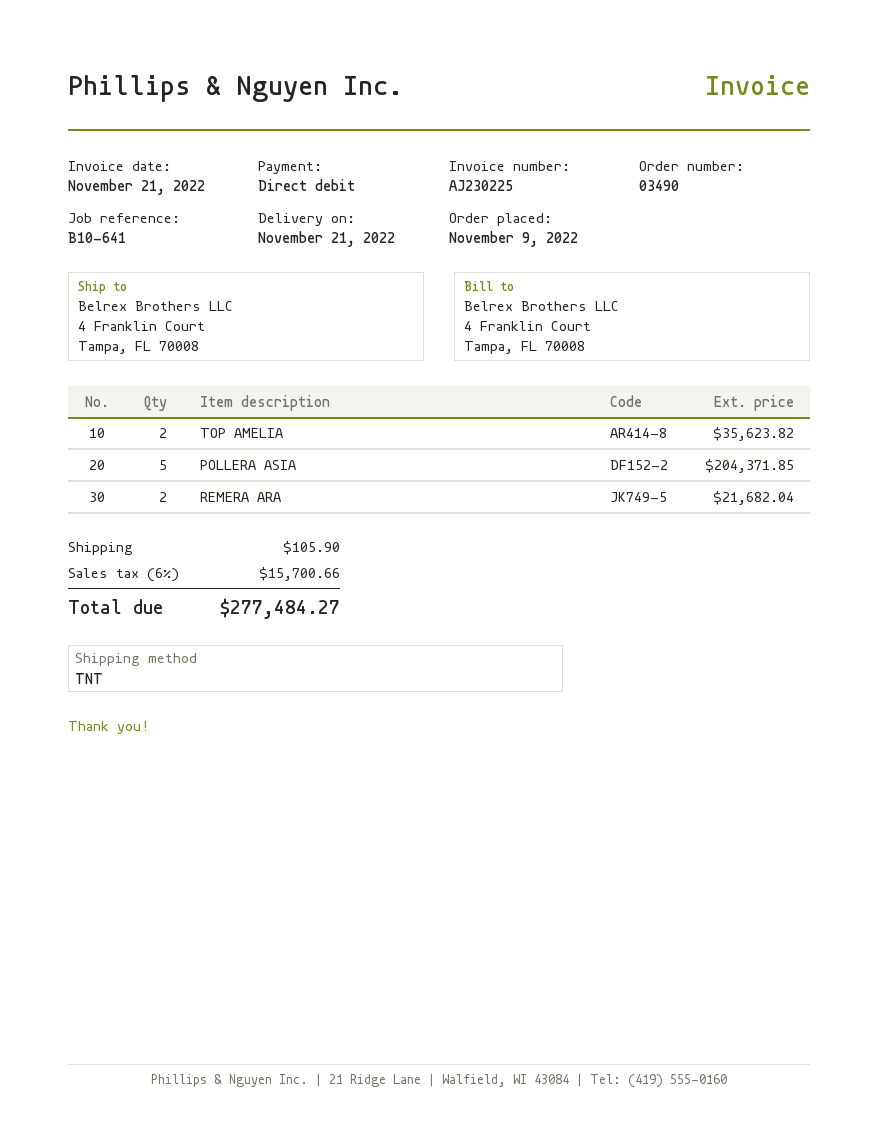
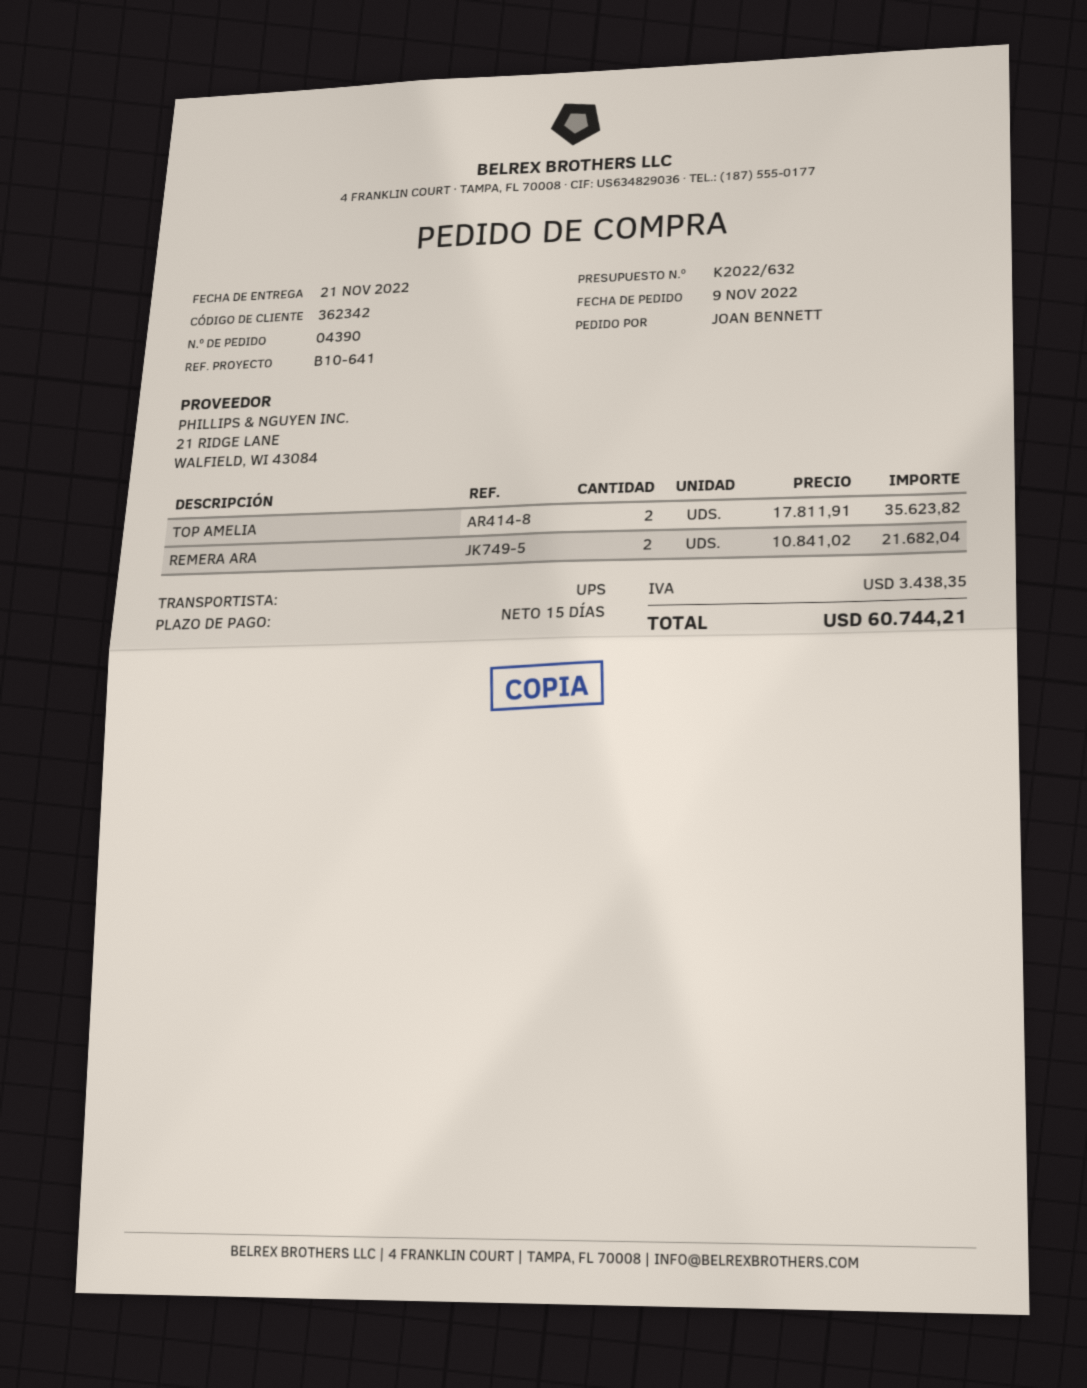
order number: 03490 -> 04390
shipping method: TNT -> UPS
POLLERA ASIA: 5 for 204371.85 -> none
shipping: 105.90 -> none
tax: 15700.66 -> 3438.35
total: 277484.27 -> 60744.21

